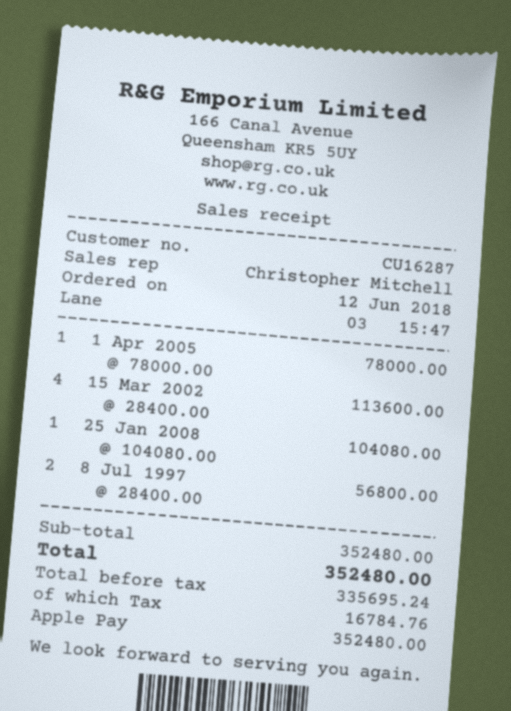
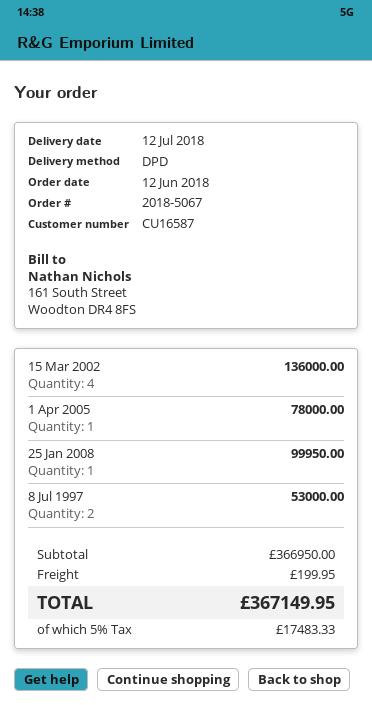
customer number: CU16287 -> CU16587
15 Mar 2002: 4 for 113600.00 -> 4 for 136000.00
25 Jan 2008: 1 for 104080.00 -> 1 for 99950.00
8 Jul 1997: 2 for 56800.00 -> 2 for 53000.00
subtotal: 352480.00 -> 366950.00
shipping: none -> 199.95
tax: 16784.76 -> 17483.33
total: 352480.00 -> 367149.95

